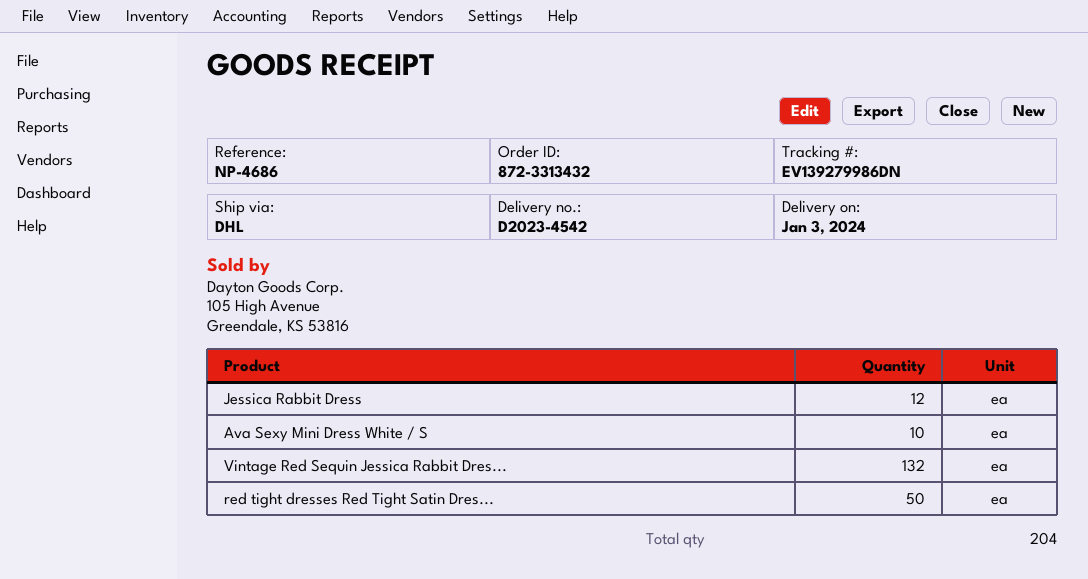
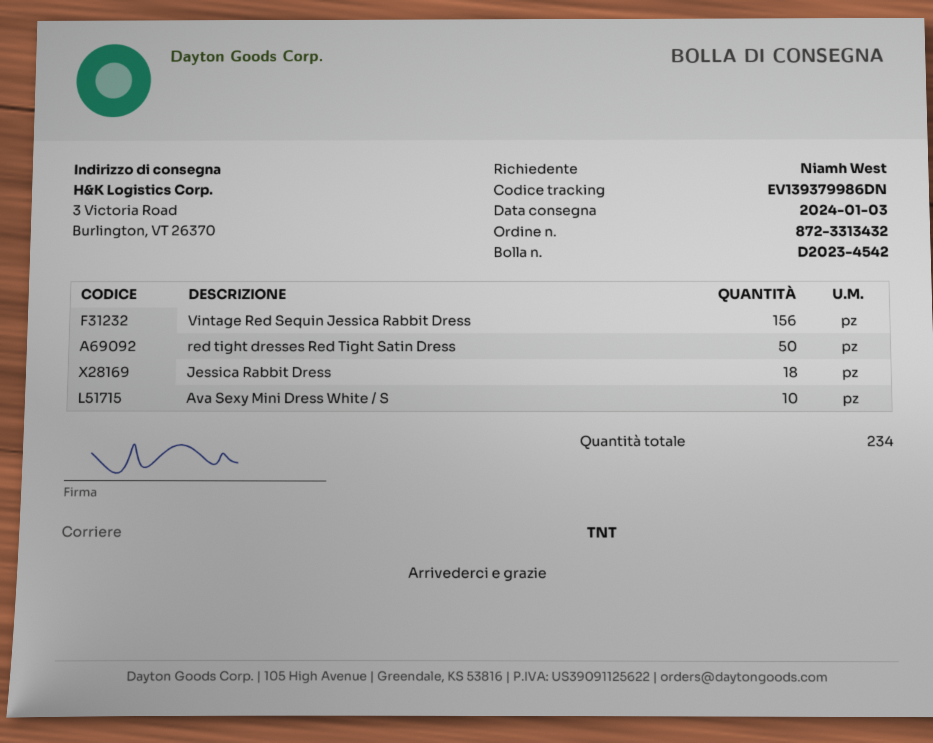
shipping method: DHL -> TNT
tracking number: EV139279986DN -> EV139379986DN
Jessica Rabbit Dress: 12 -> 18
Vintage Red Sequin Jessica Rabbit Dres...: 132 -> 156
total quantity: 204 -> 234

